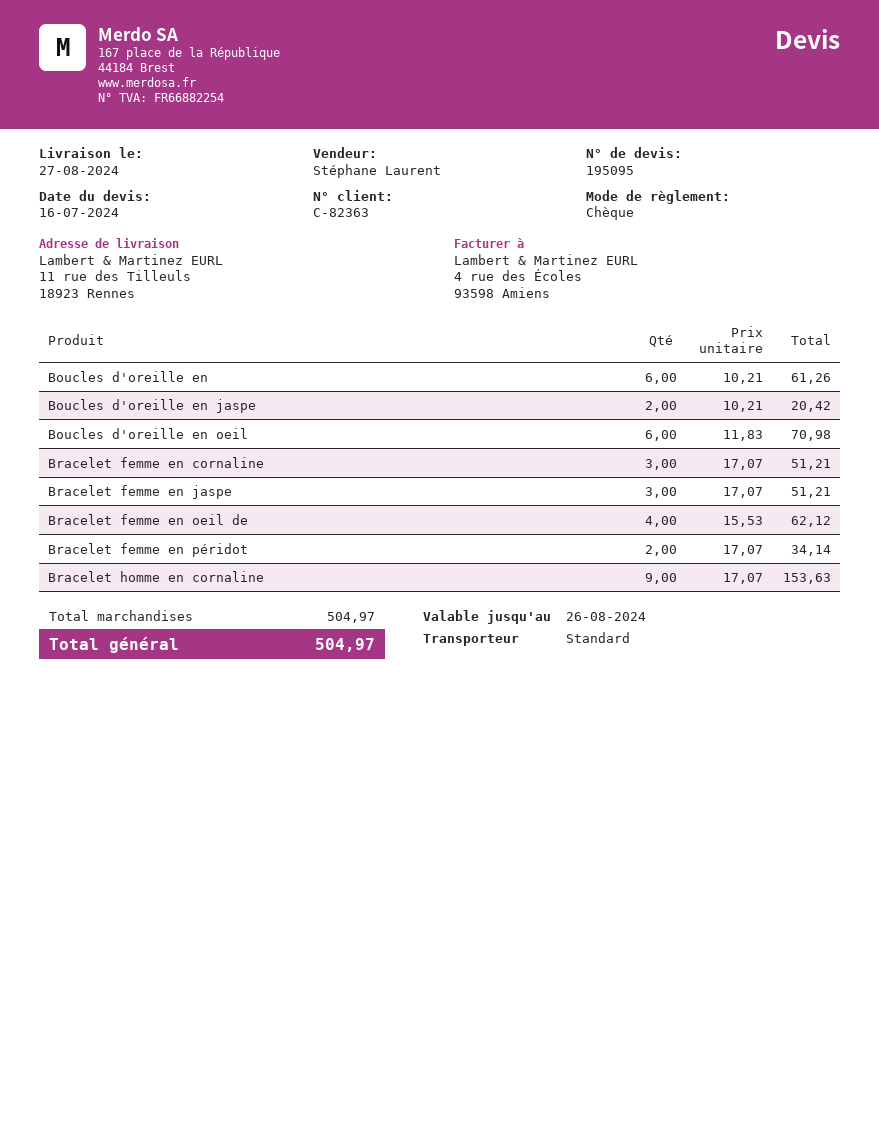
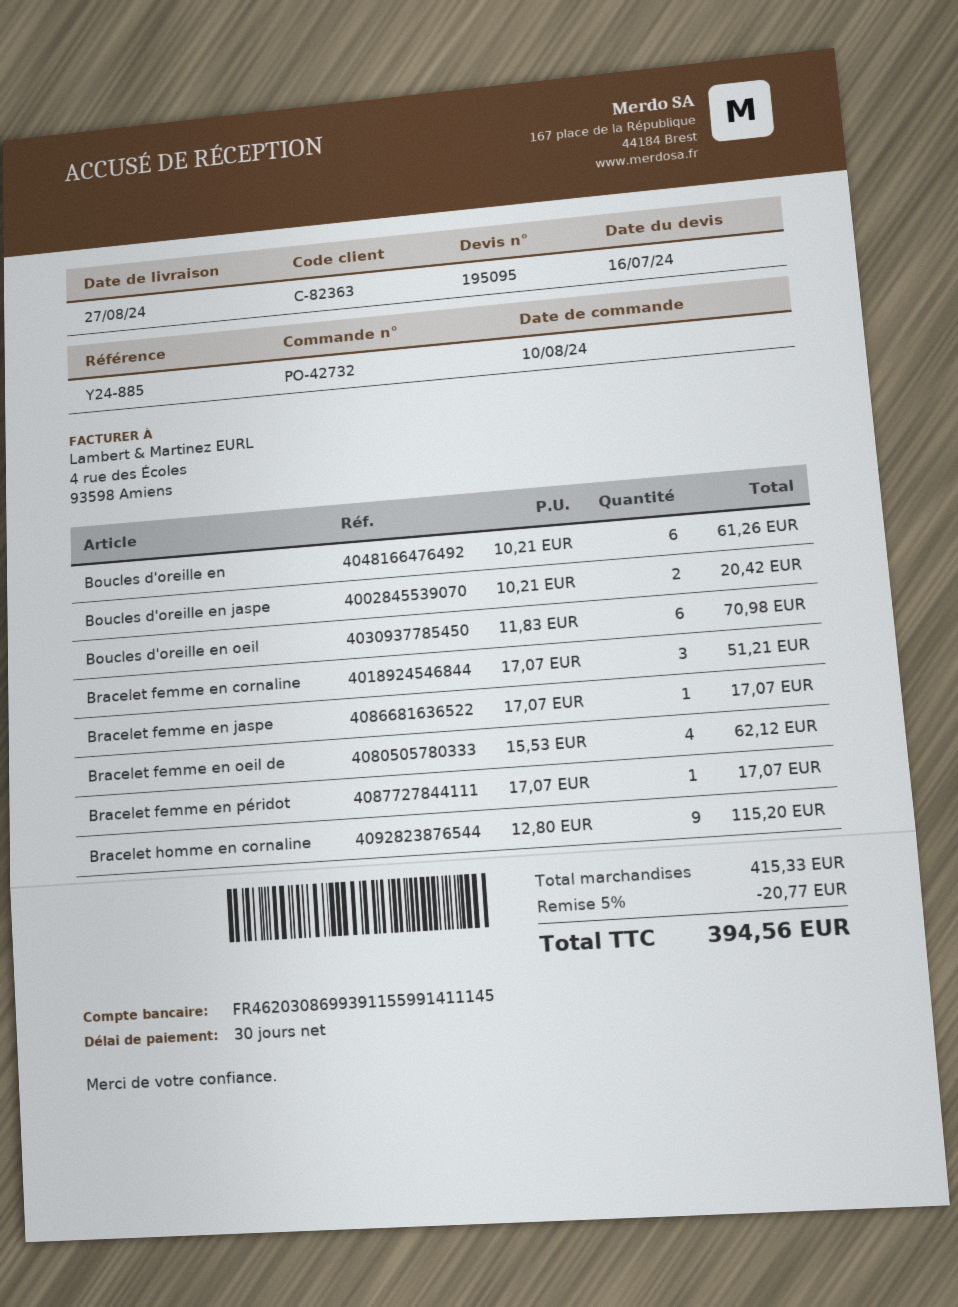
Bracelet femme en jaspe: 3 x 17.07 = 51.21 -> 1 x 17.07 = 17.07
Bracelet femme en péridot: 2 x 17.07 = 34.14 -> 1 x 17.07 = 17.07
Bracelet homme en cornaline: 9 x 17.07 = 153.63 -> 9 x 12.80 = 115.20
subtotal: 504.97 -> 415.33
discount: none -> 5% = 20.77
total: 504.97 -> 394.56

